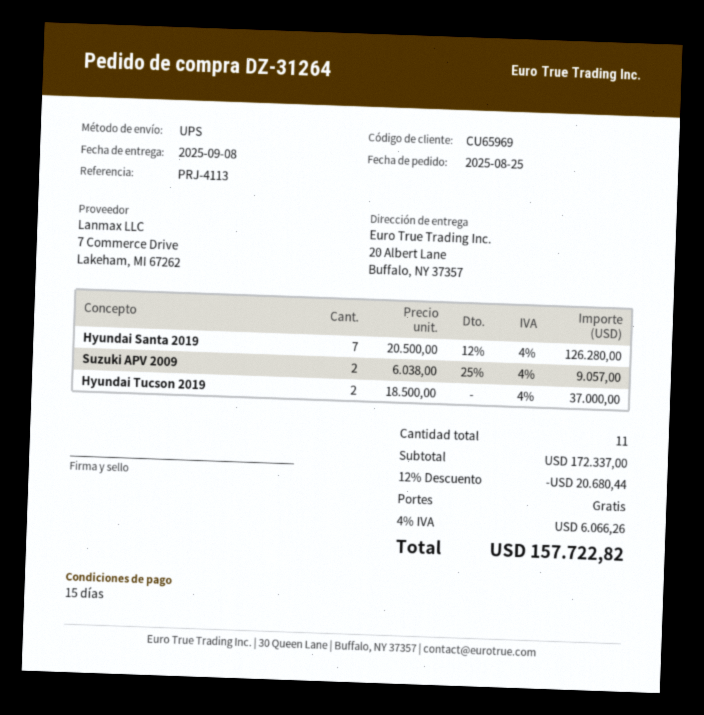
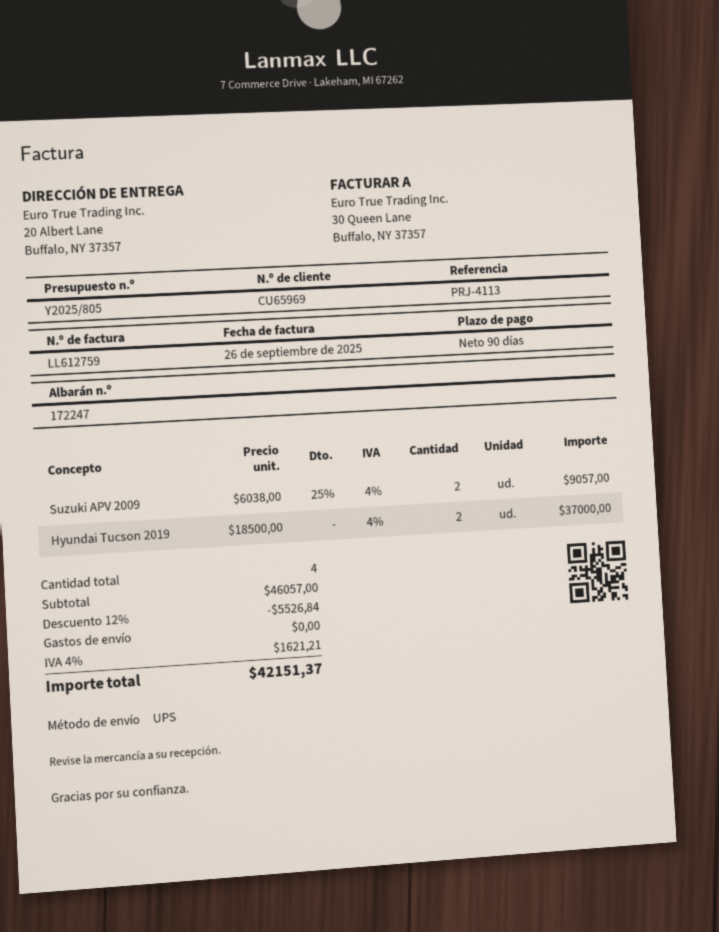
payment terms: 15 days -> 90 days
Hyundai Santa 2019: 7 x 20500.00 - 12% = 126280.00 -> none
total quantity: 11 -> 4
subtotal: 172337.00 -> 46057.00
discount: 12% = 20680.44 -> 12% = 5526.84
tax: 4% = 6066.26 -> 4% = 1621.21
total: 157722.82 -> 42151.37

